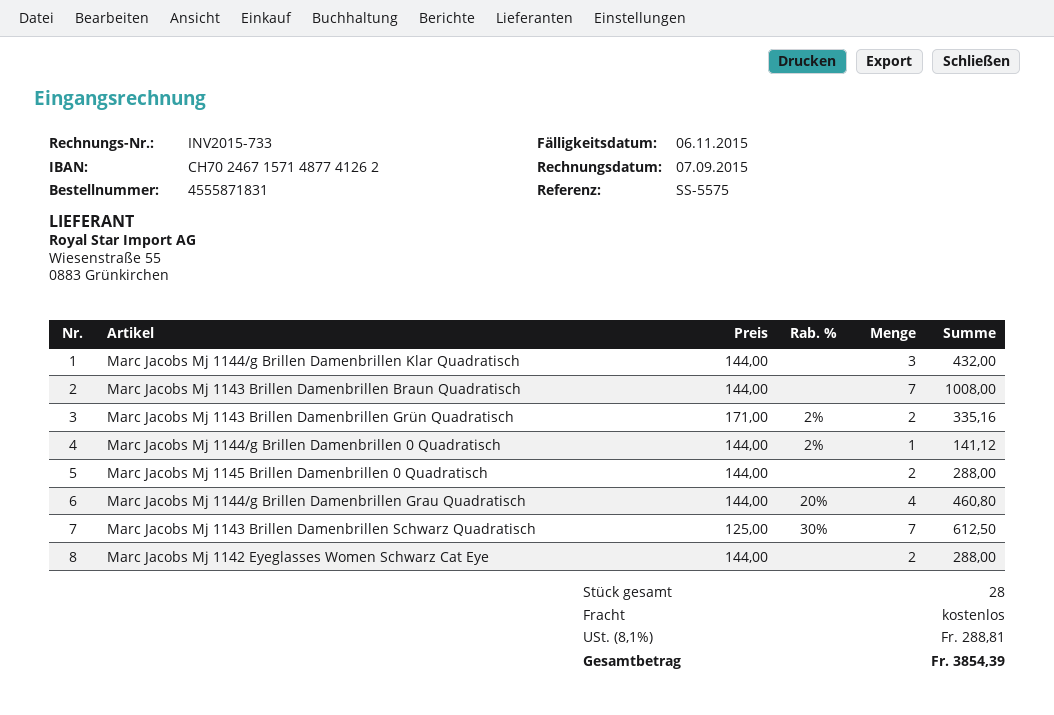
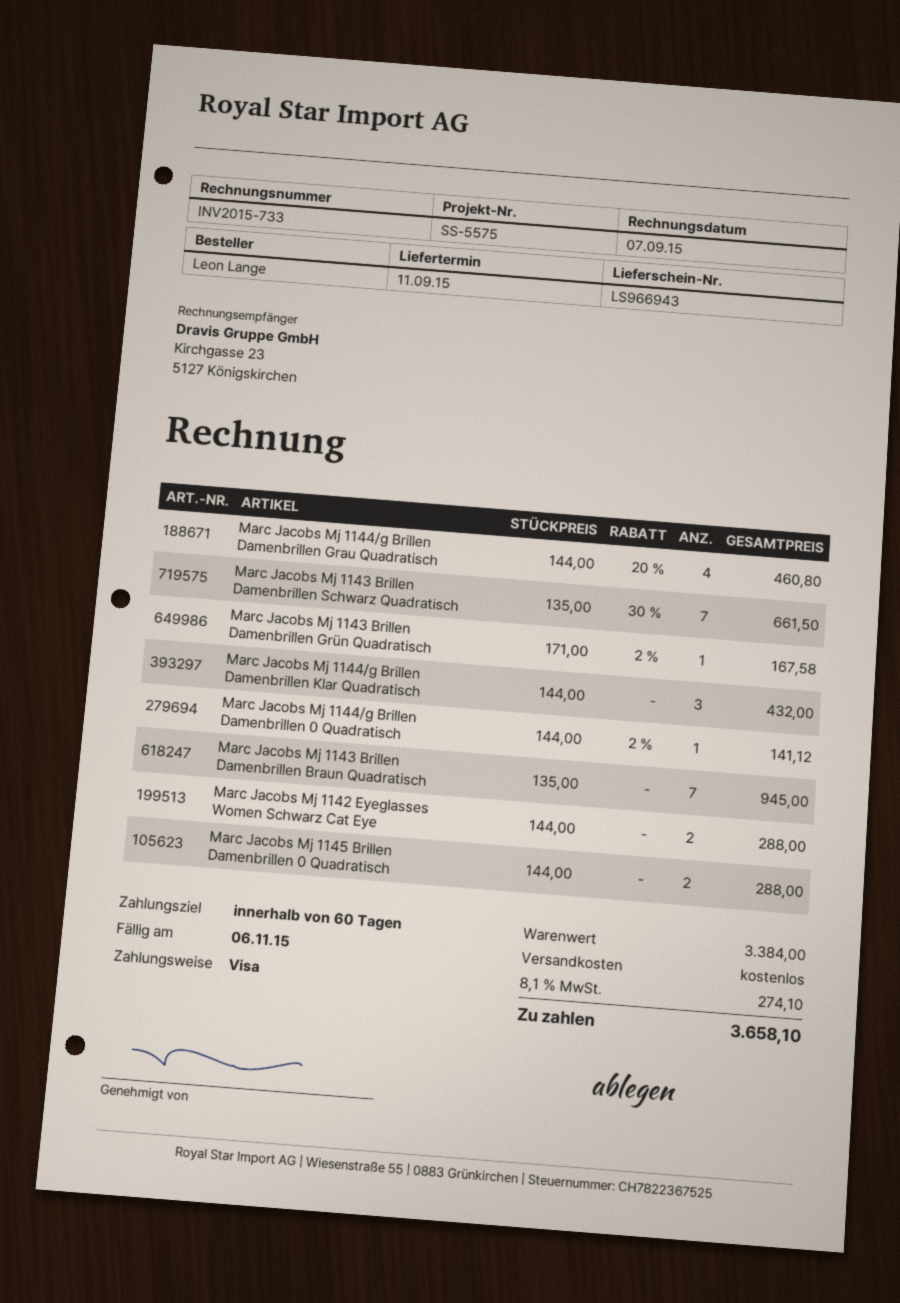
Marc Jacobs Mj 1143 Brillen Damenbrillen Braun Quadratisch: 7 x 144.00 = 1008.00 -> 7 x 135.00 = 945.00
Marc Jacobs Mj 1143 Brillen Damenbrillen Grün Quadratisch: 2 x 171.00 - 2% = 335.16 -> 1 x 171.00 - 2% = 167.58
Marc Jacobs Mj 1143 Brillen Damenbrillen Schwarz Quadratisch: 7 x 125.00 - 30% = 612.50 -> 7 x 135.00 - 30% = 661.50
tax: 8.1% = 288.81 -> 8.1% = 274.10
total: 3854.39 -> 3658.10

